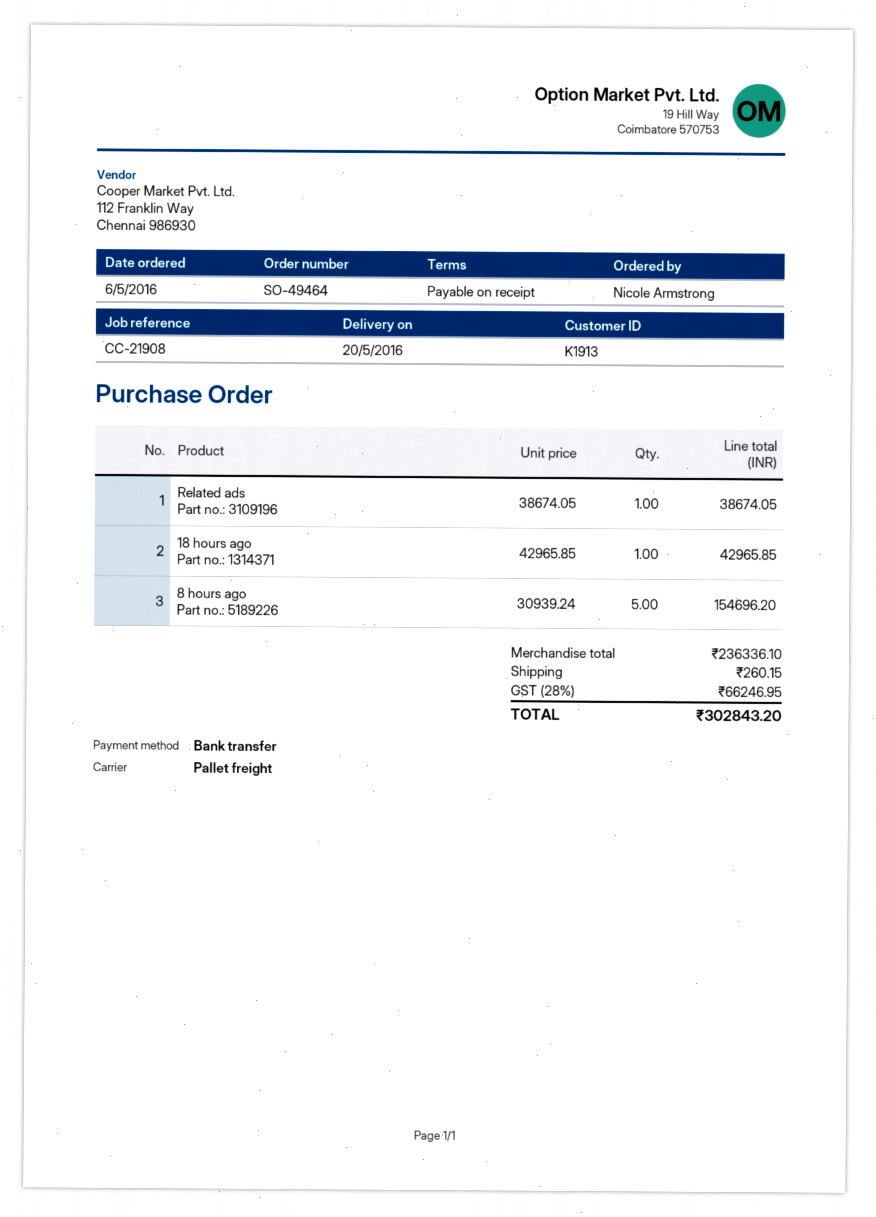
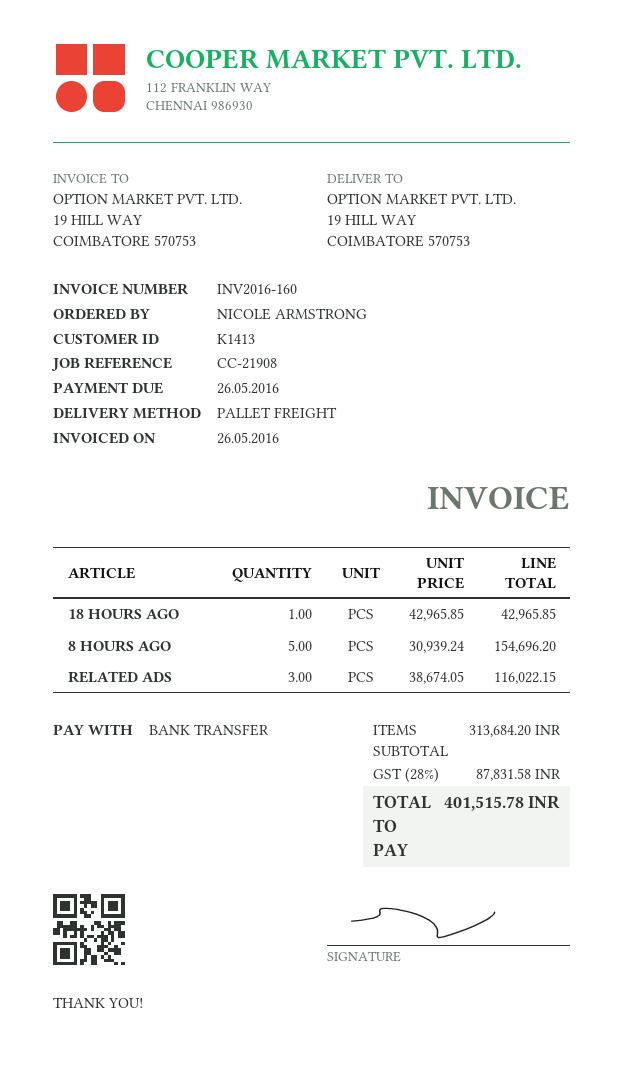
customer number: K1913 -> K1413
Related ads: 1 x 38674.05 = 38674.05 -> 3 x 38674.05 = 116022.15
subtotal: 236336.10 -> 313684.20
shipping: 260.15 -> none
tax: 28% = 66246.95 -> 28% = 87831.58
total: 302843.20 -> 401515.78

